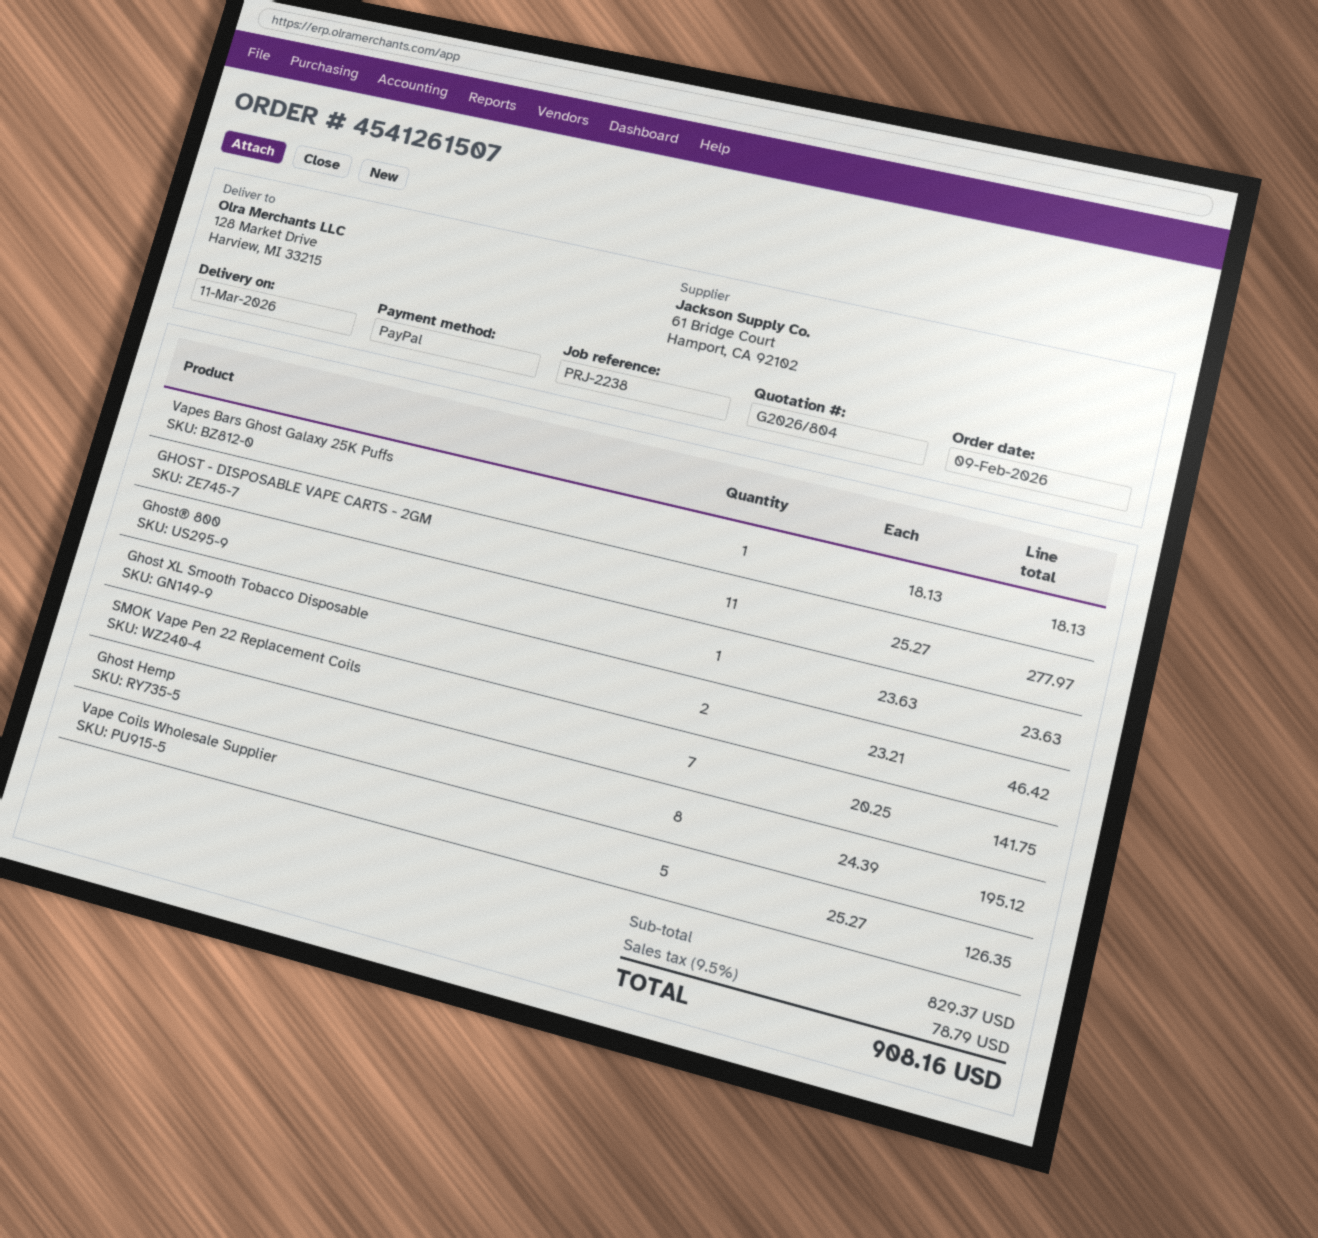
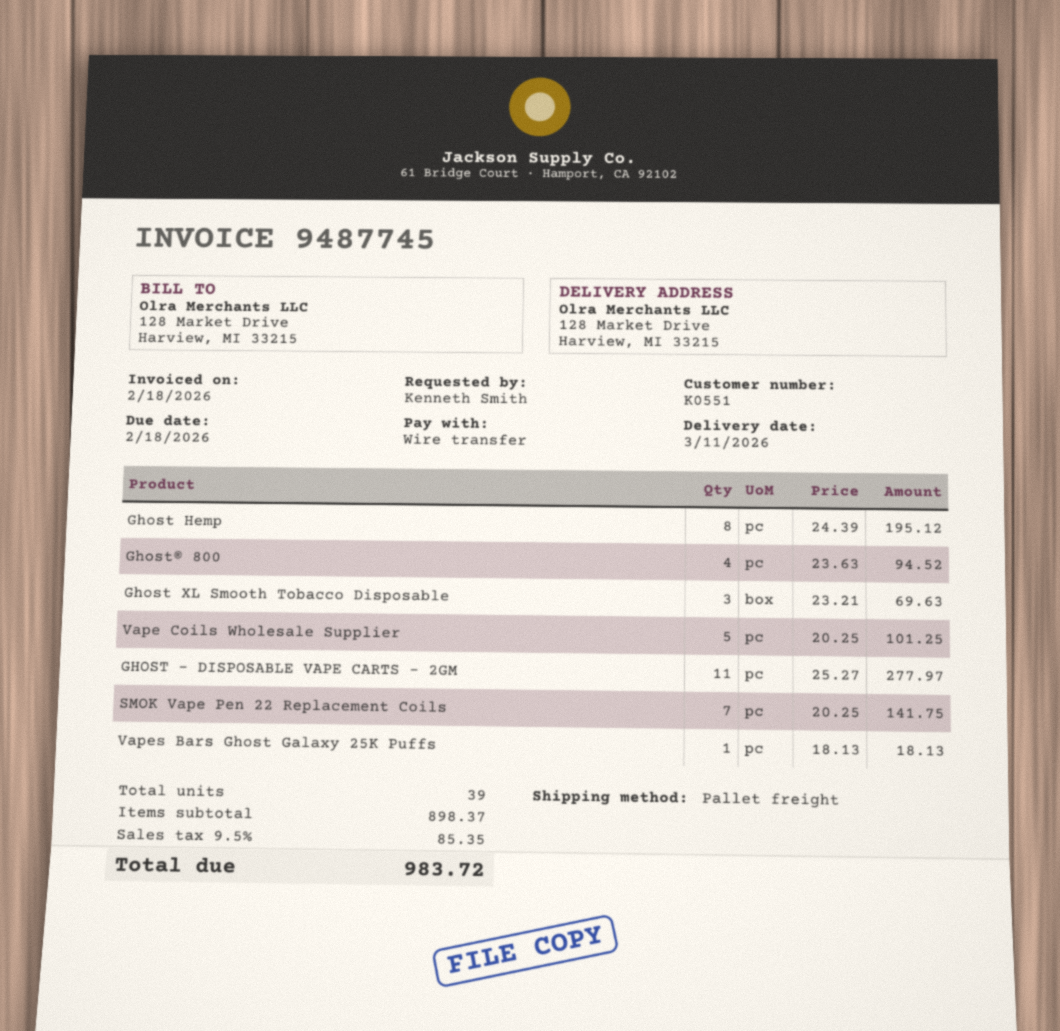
payment method: PayPal -> bank transfer
Ghost® 800: 1 x 23.63 = 23.63 -> 4 x 23.63 = 94.52
Ghost XL Smooth Tobacco Disposable: 2 x 23.21 = 46.42 -> 3 x 23.21 = 69.63
Vape Coils Wholesale Supplier: 5 x 25.27 = 126.35 -> 5 x 20.25 = 101.25
subtotal: 829.37 -> 898.37
tax: 9.5% = 78.79 -> 9.5% = 85.35
total: 908.16 -> 983.72

